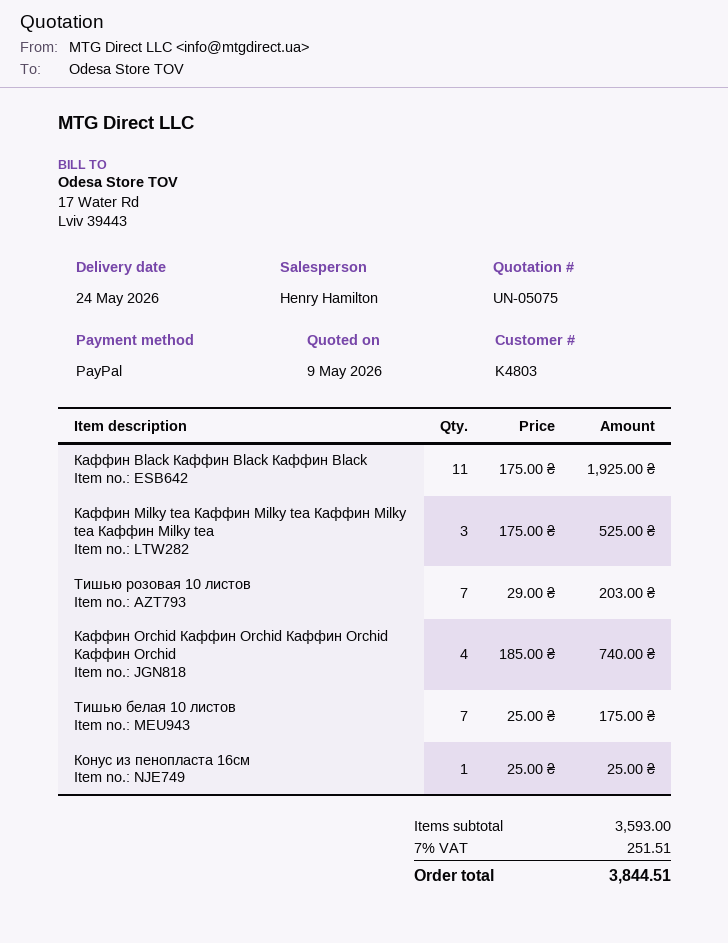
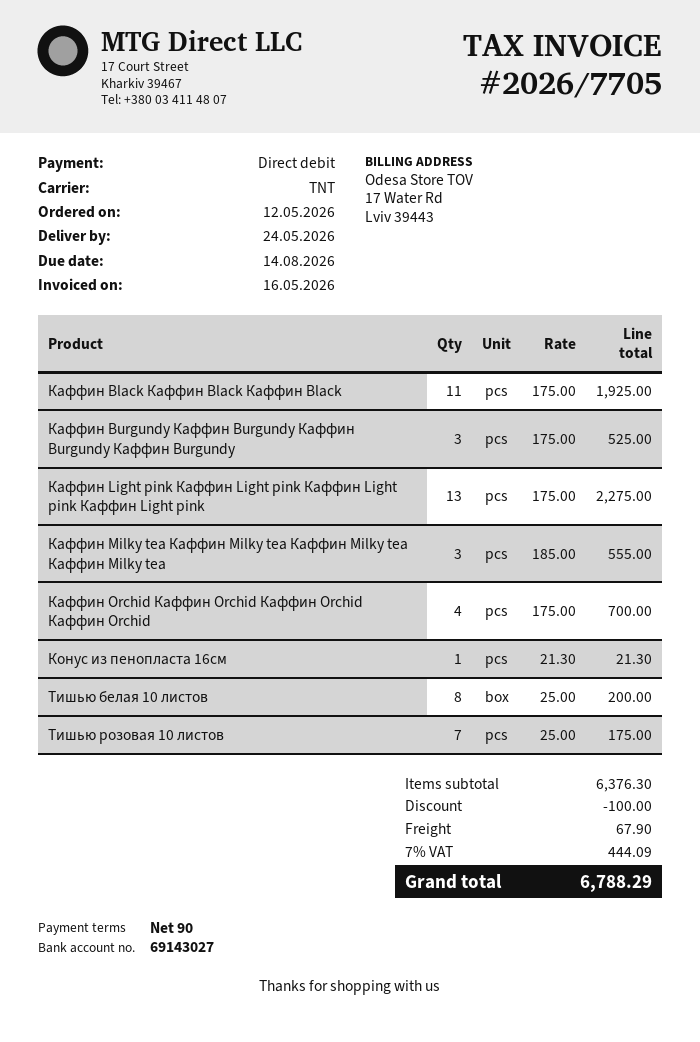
payment method: PayPal -> direct debit
Каффин Milky tea Каффин Milky tea Каффин Milky tea Каффин Milky tea: 3 x 175.00 = 525.00 -> 3 x 185.00 = 555.00
Тишью розовая 10 листов: 7 x 29.00 = 203.00 -> 7 x 25.00 = 175.00
Каффин Orchid Каффин Orchid Каффин Orchid Каффин Orchid: 4 x 185.00 = 740.00 -> 4 x 175.00 = 700.00
Тишью белая 10 листов: 7 x 25.00 = 175.00 -> 8 x 25.00 = 200.00
Конус из пенопласта 16см: 1 x 25.00 = 25.00 -> 1 x 21.30 = 21.30
Каффин Burgundy Каффин Burgundy Каффин Burgundy Каффин Burgundy: none -> 3 x 175.00 = 525.00
Каффин Light pink Каффин Light pink Каффин Light pink Каффин Light pink: none -> 13 x 175.00 = 2275.00
subtotal: 3593.00 -> 6376.30
discount: none -> 100.00
shipping: none -> 67.90
tax: 7% = 251.51 -> 7% = 444.09
total: 3844.51 -> 6788.29

